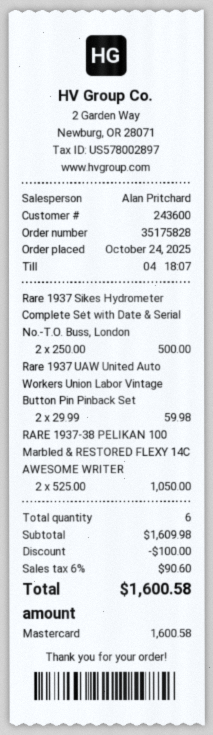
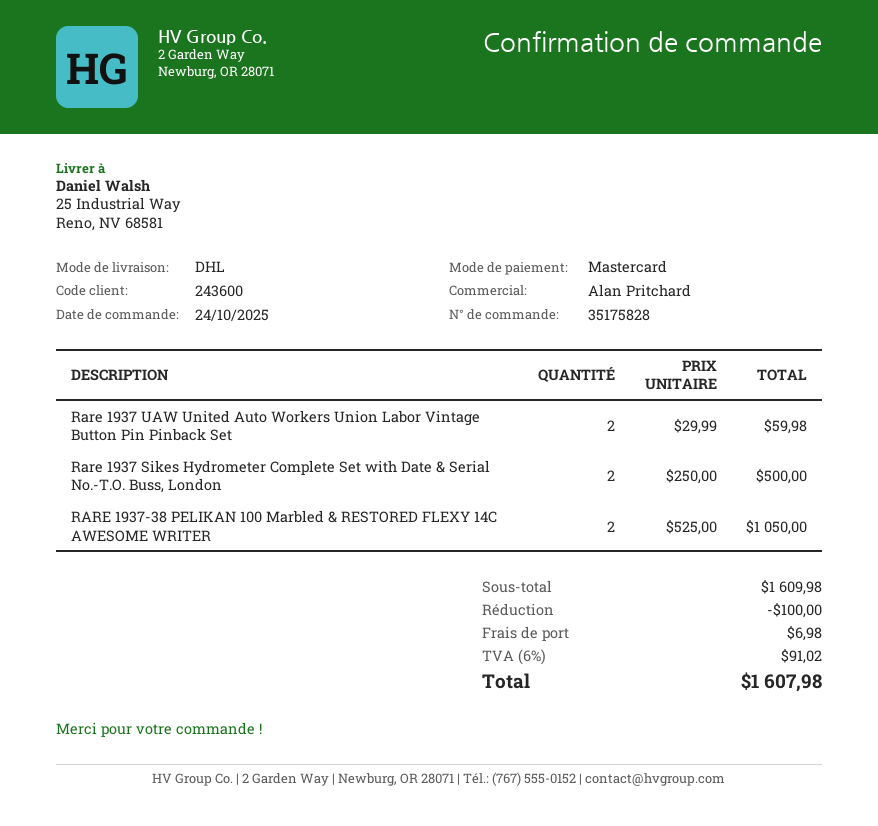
shipping: none -> 6.98
tax: 6% = 90.60 -> 6% = 91.02
total: 1600.58 -> 1607.98

